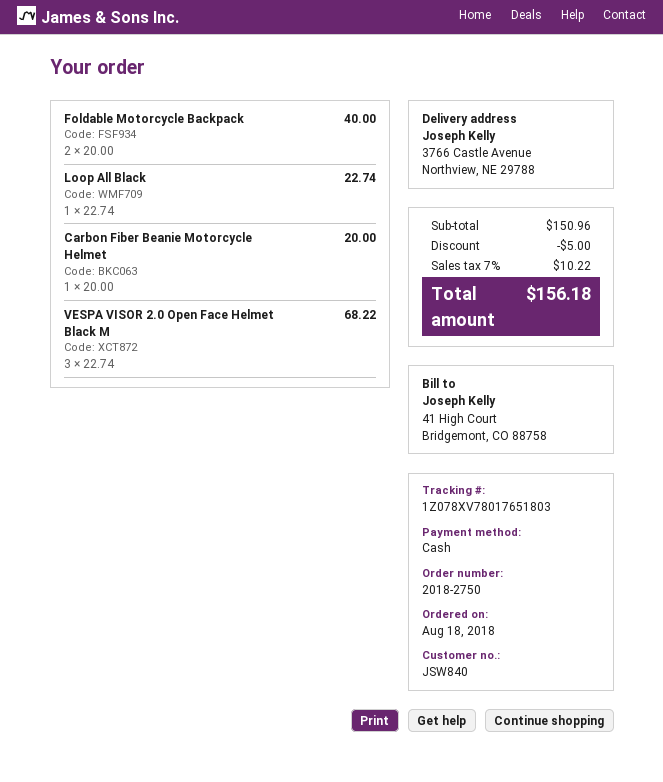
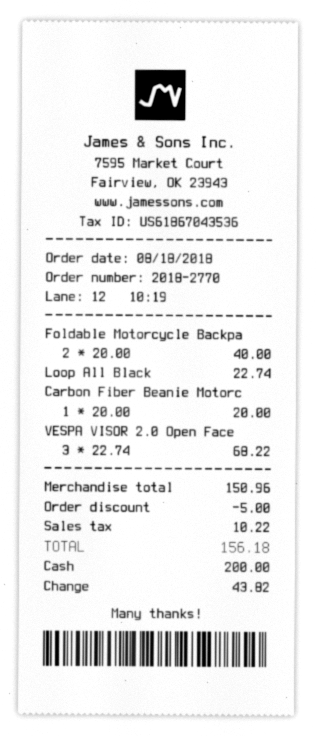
order number: 2018-2750 -> 2018-2770

